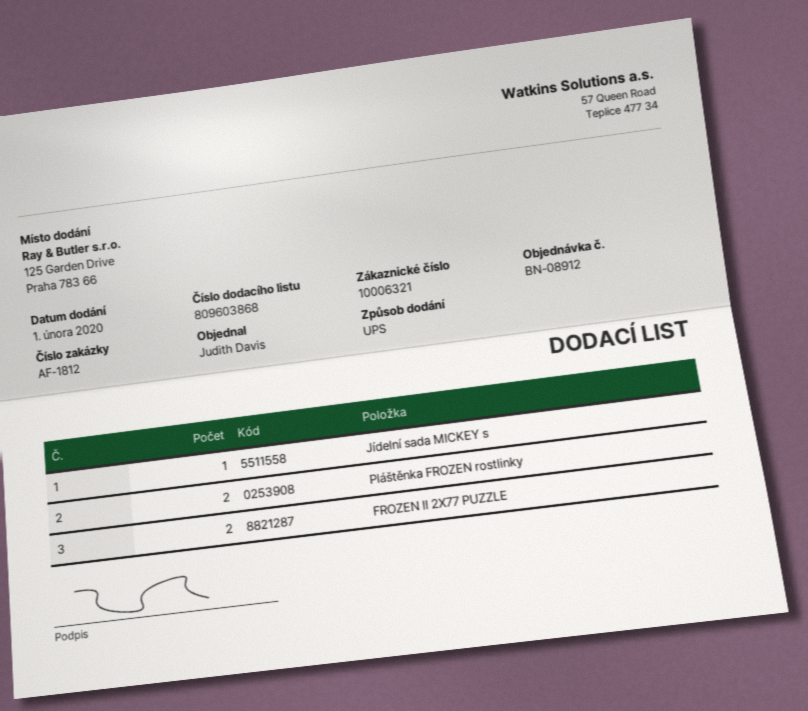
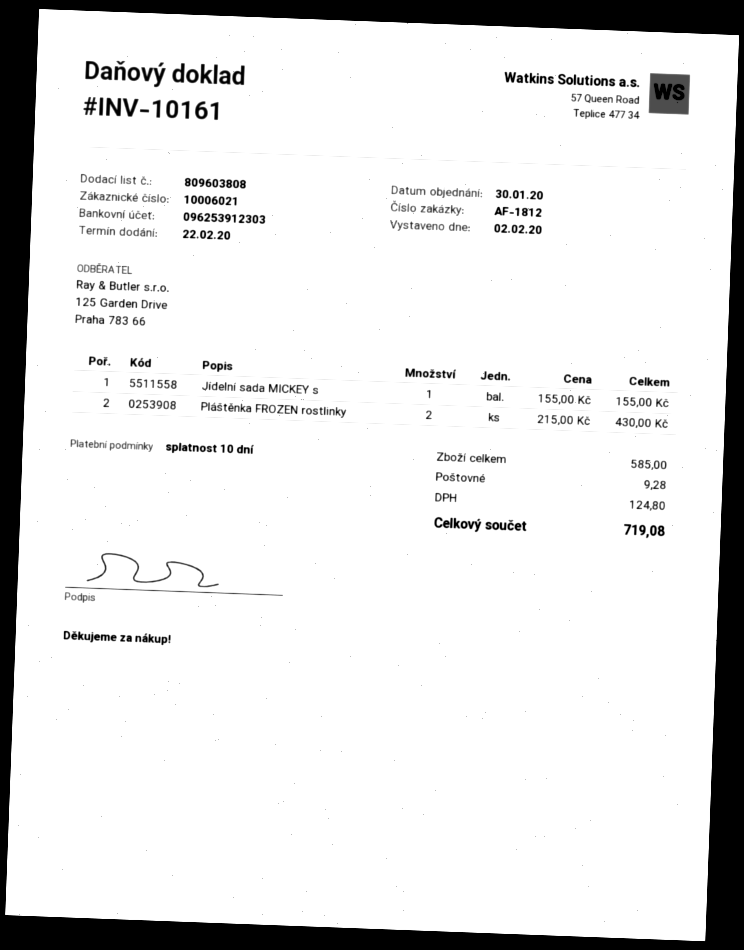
delivery note number: 809603868 -> 809603808
delivery date: 2020-02-01 -> 2020-02-22
customer number: 10006321 -> 10006021
FROZEN II 2X77 PUZZLE: 2 -> none

